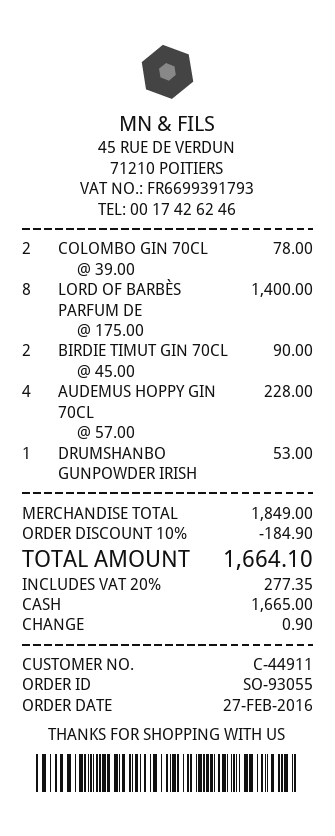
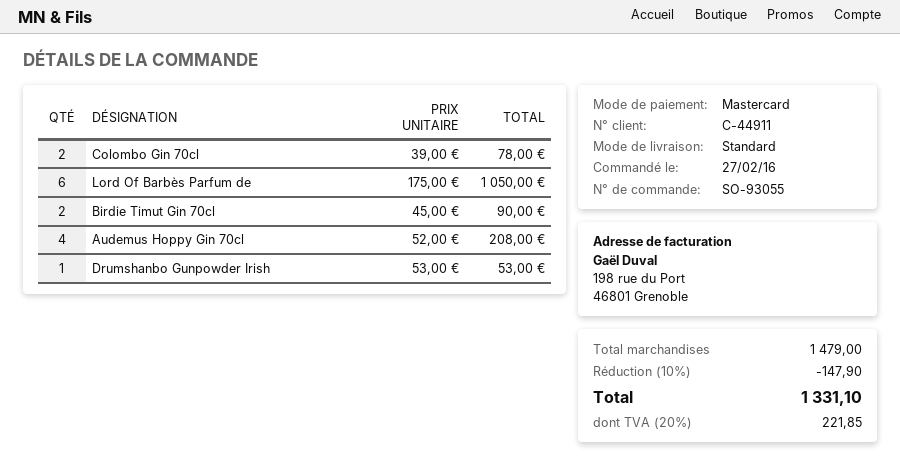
payment method: cash -> Mastercard
LORD OF BARBÈS PARFUM DE: 8 x 175.00 = 1400.00 -> 6 x 175.00 = 1050.00
AUDEMUS HOPPY GIN 70CL: 4 x 57.00 = 228.00 -> 4 x 52.00 = 208.00
subtotal: 1849.00 -> 1479.00
discount: 10% = 184.90 -> 10% = 147.90
tax: 20% = 277.35 -> 20% = 221.85
total: 1664.10 -> 1331.10

